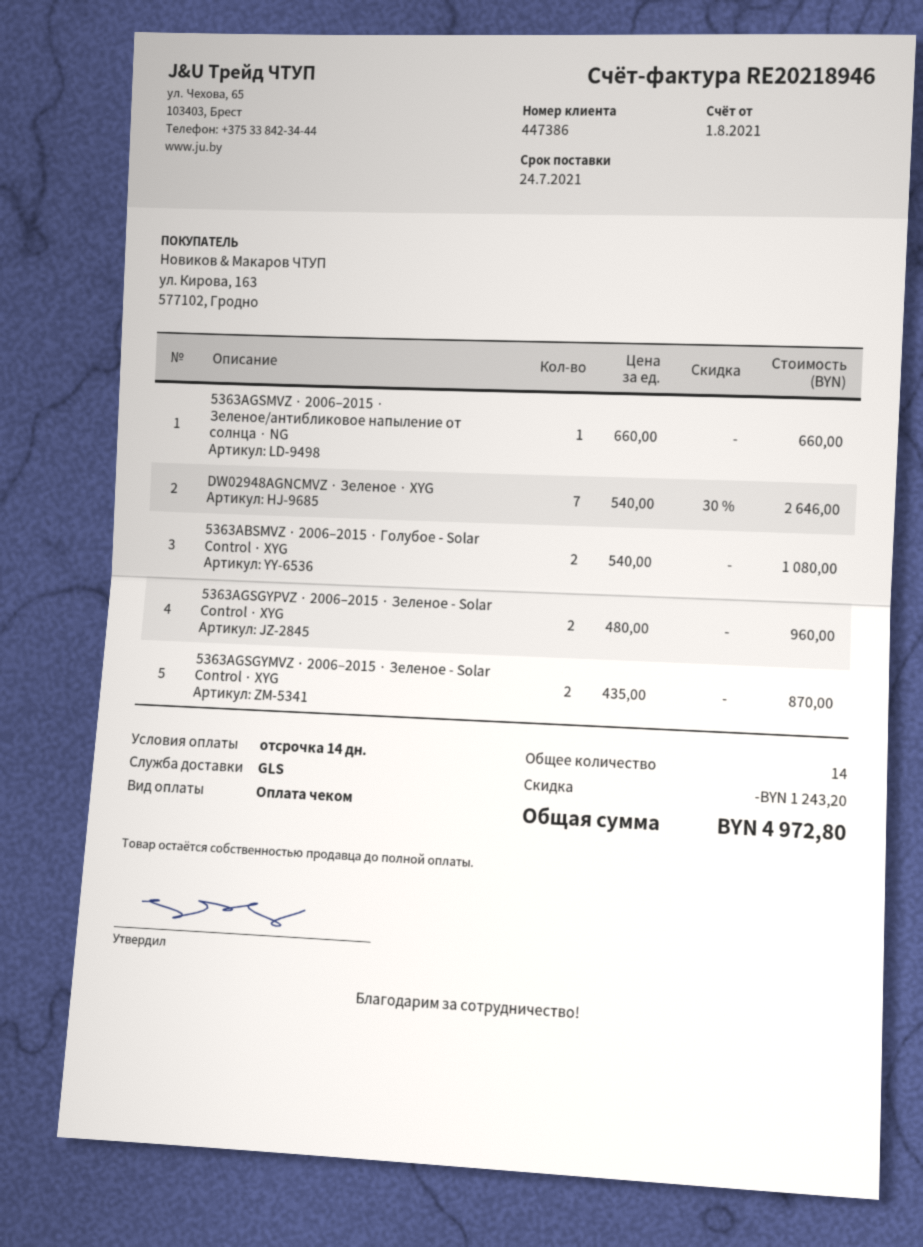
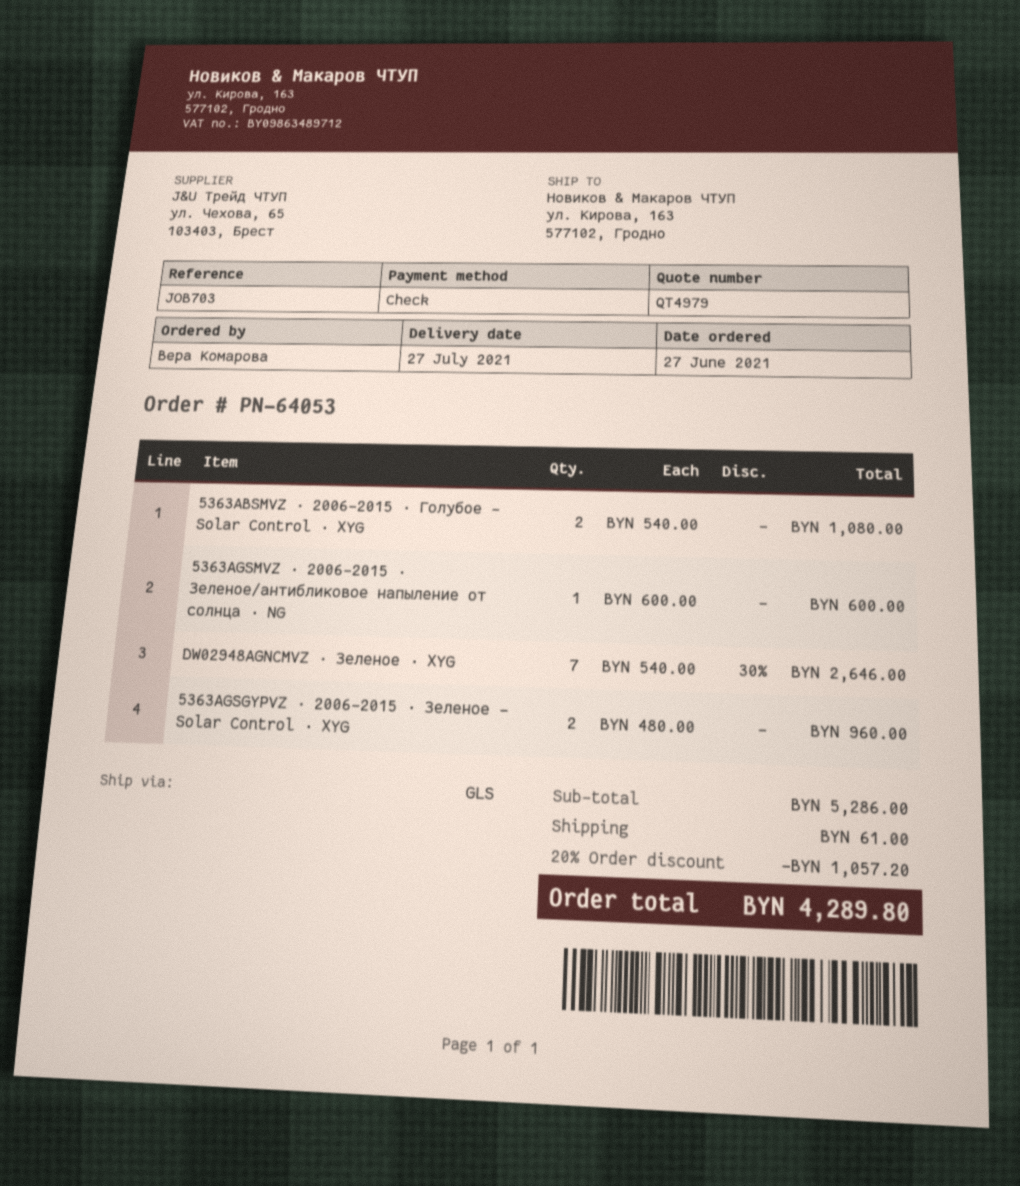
delivery date: 2021-07-24 -> 2021-07-27
5363AGSMVZ · 2006–2015 · Зеленое/антибликовое напыление от солнца · NG: 1 x 660.00 = 660.00 -> 1 x 600.00 = 600.00
5363AGSGYMVZ · 2006–2015 · Зеленое - Solar Control · XYG: 2 x 435.00 = 870.00 -> none
discount: 1243.20 -> 1057.20
shipping: none -> 61.00
total: 4972.80 -> 4289.80

